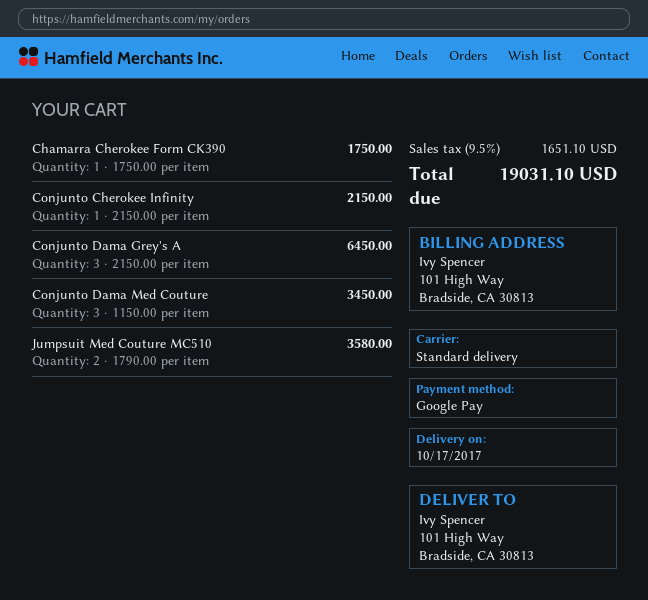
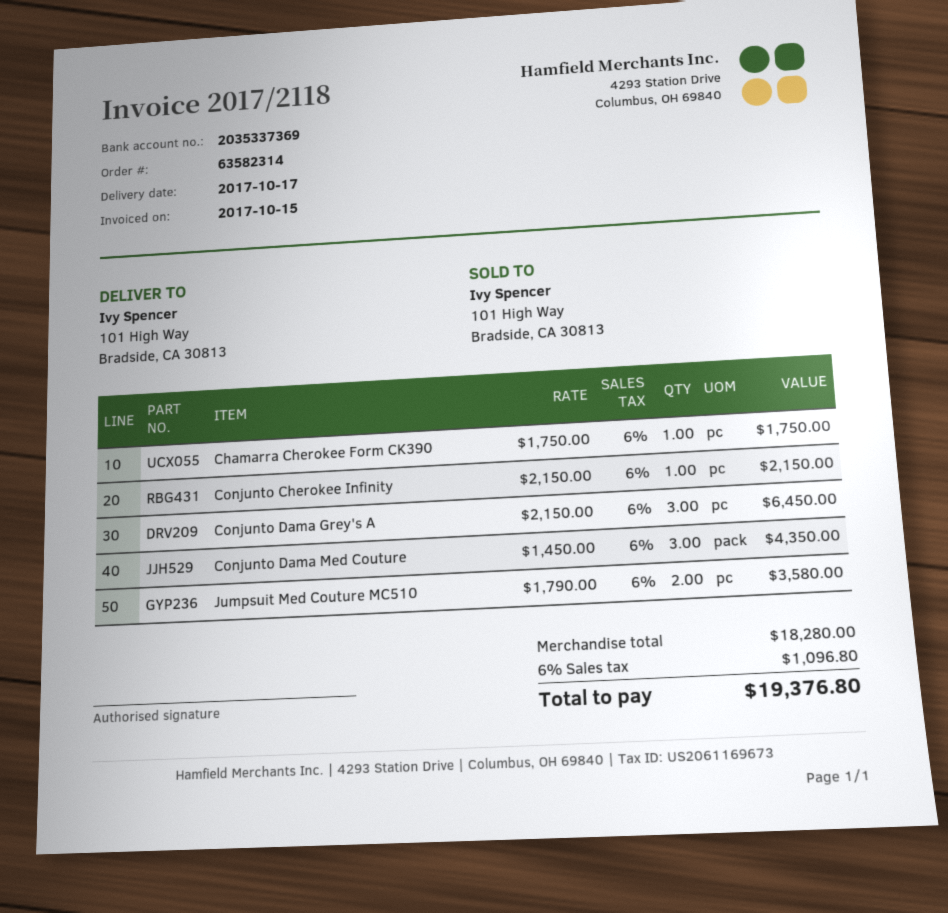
Conjunto Dama Med Couture: 3 x 1150.00 = 3450.00 -> 3 x 1450.00 = 4350.00
tax: 9.5% = 1651.10 -> 6% = 1096.80
total: 19031.10 -> 19376.80

